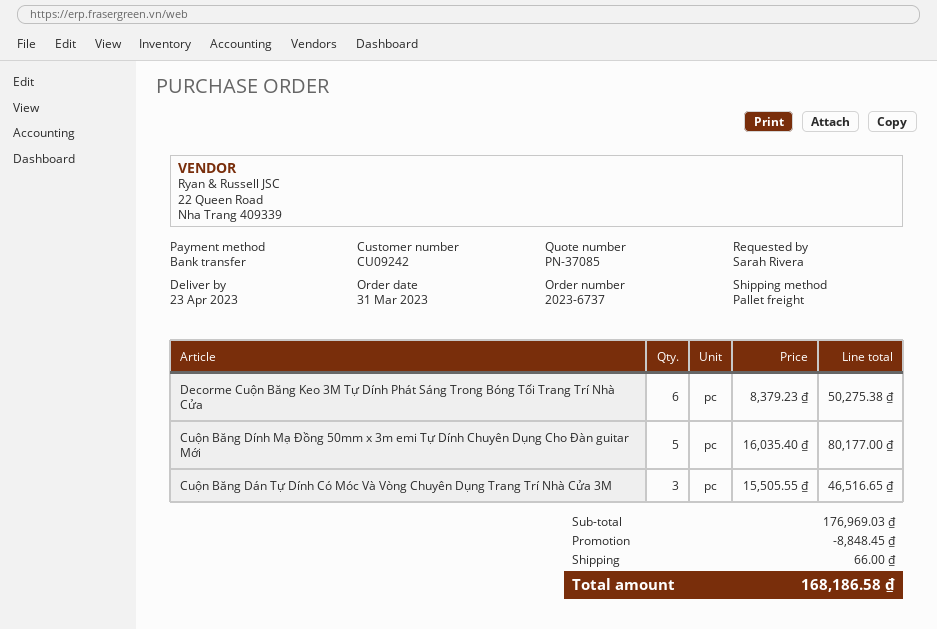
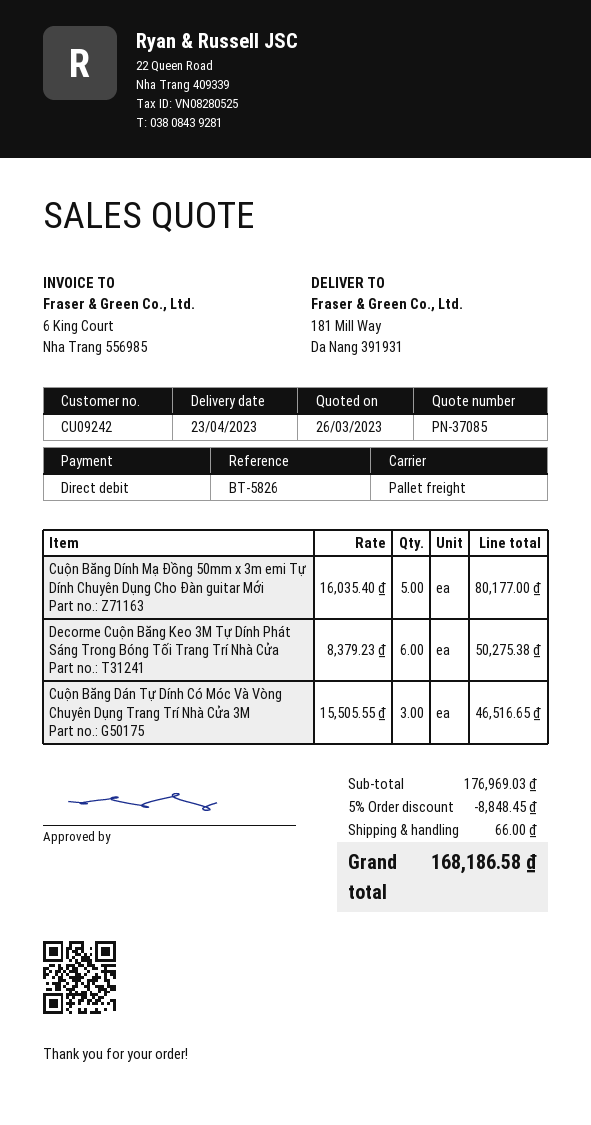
payment method: bank transfer -> direct debit

